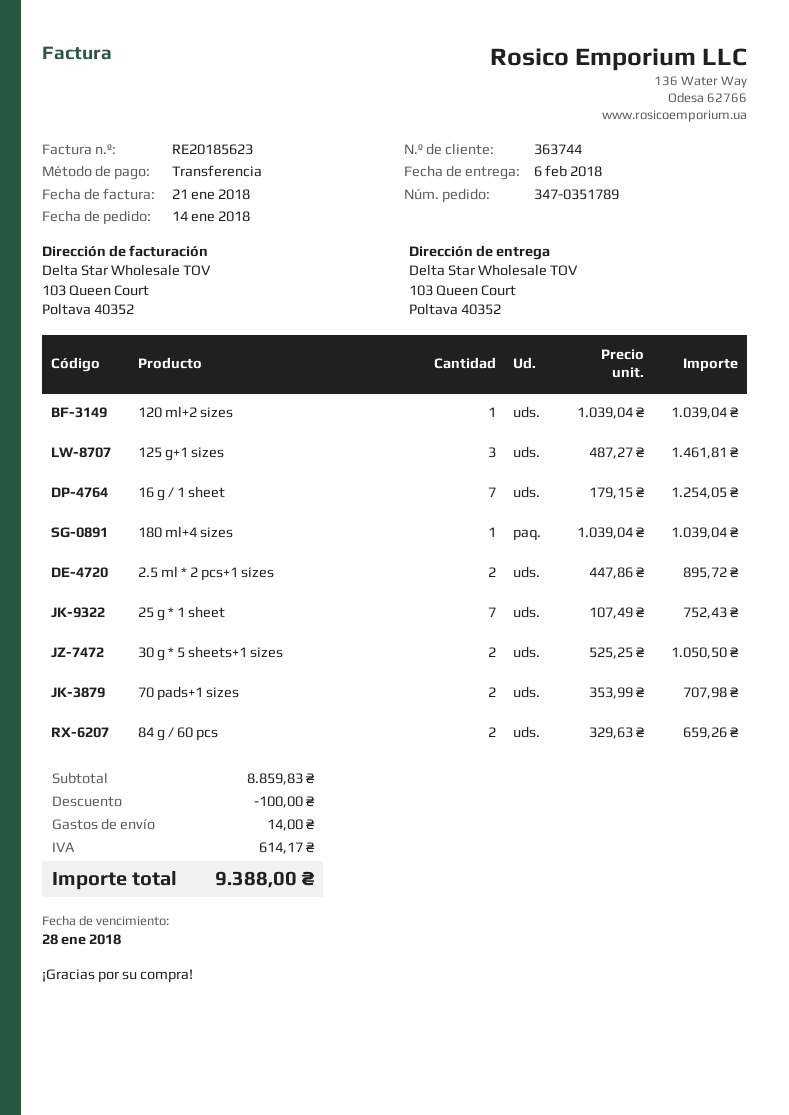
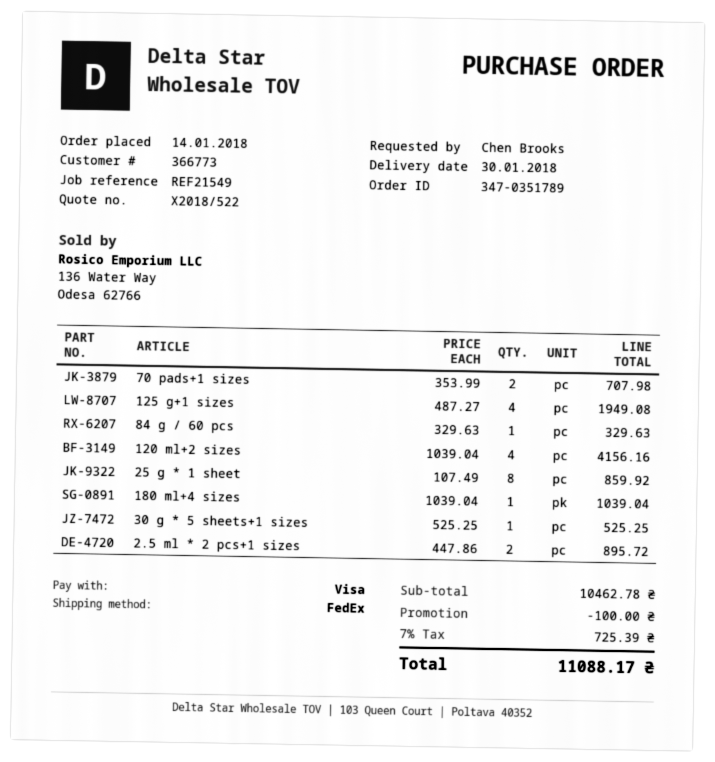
delivery date: 2018-02-06 -> 2018-01-30
customer number: 363744 -> 366773
payment method: bank transfer -> Visa
120 ml+2 sizes: 1 x 1039.04 = 1039.04 -> 4 x 1039.04 = 4156.16
125 g+1 sizes: 3 x 487.27 = 1461.81 -> 4 x 487.27 = 1949.08
16 g / 1 sheet: 7 x 179.15 = 1254.05 -> none
25 g * 1 sheet: 7 x 107.49 = 752.43 -> 8 x 107.49 = 859.92
30 g * 5 sheets+1 sizes: 2 x 525.25 = 1050.50 -> 1 x 525.25 = 525.25
84 g / 60 pcs: 2 x 329.63 = 659.26 -> 1 x 329.63 = 329.63
subtotal: 8859.83 -> 10462.78
shipping: 14.00 -> none
tax: 614.17 -> 725.39
total: 9388.00 -> 11088.17

